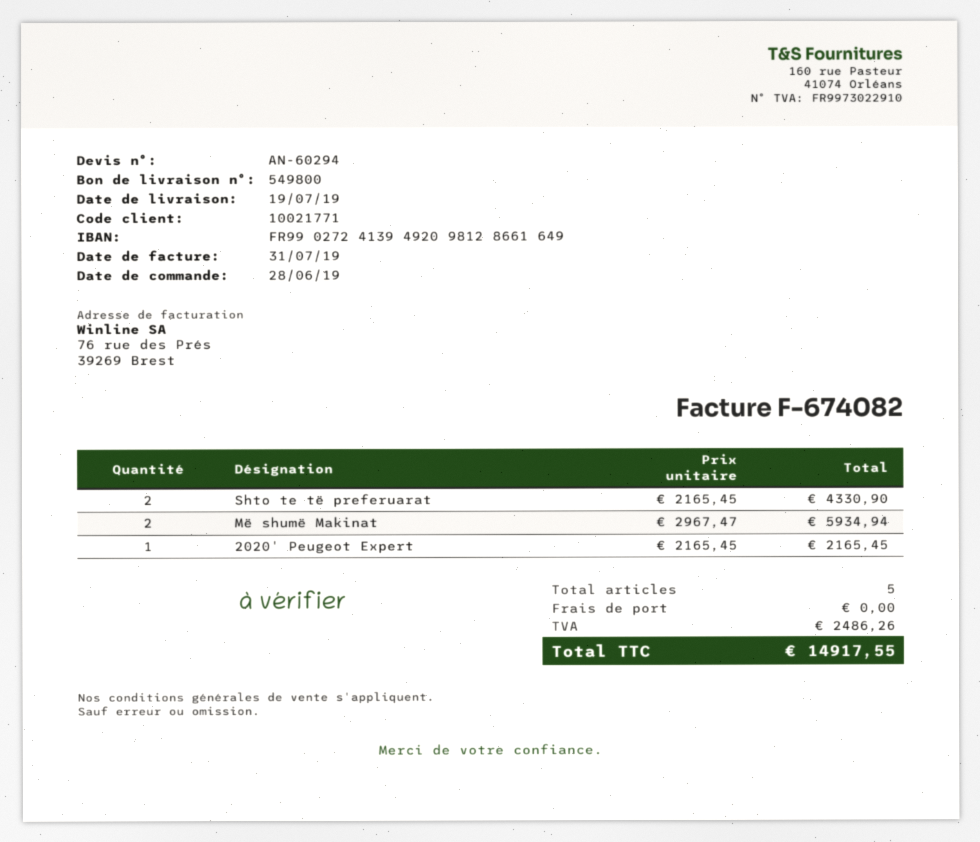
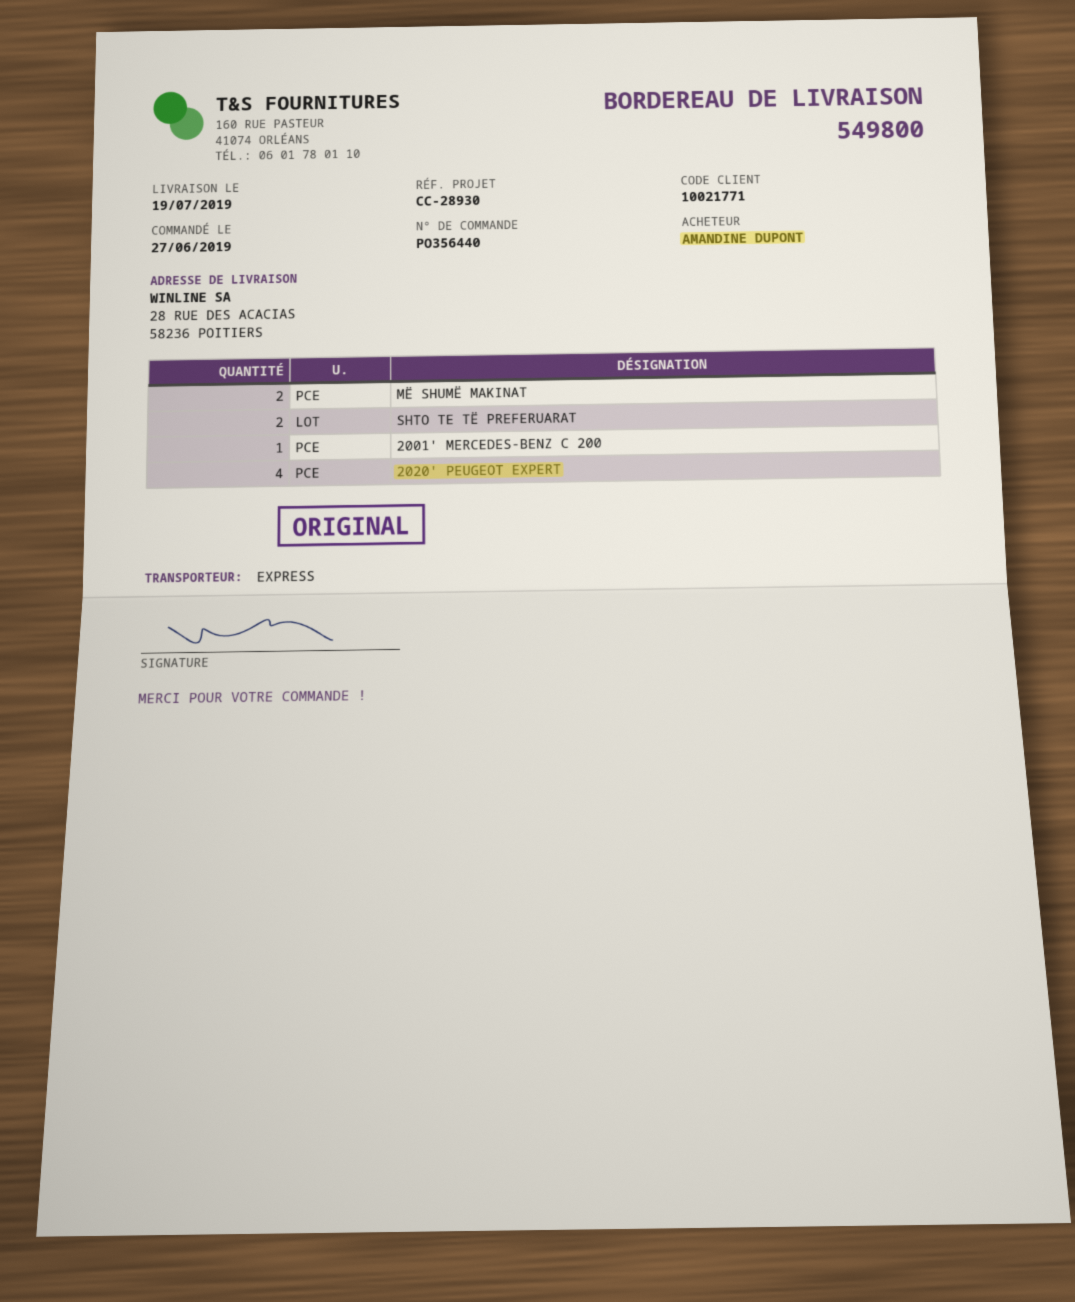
order date: 2019-06-28 -> 2019-06-27
2020' Peugeot Expert: 1 -> 4
2001' MERCEDES-BENZ C 200: none -> 1

